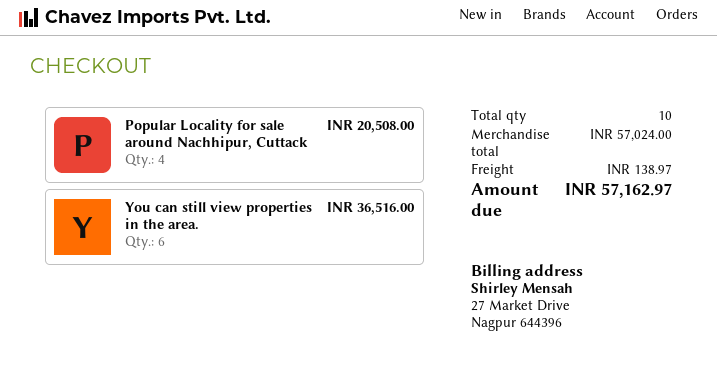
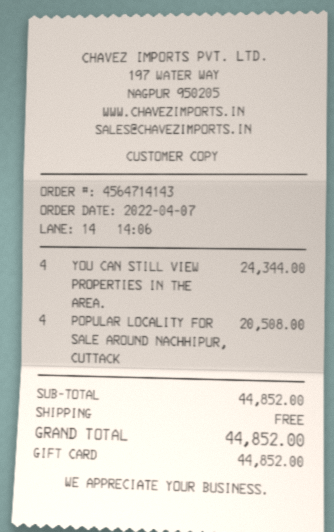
You can still view properties in the area.: 6 for 36516.00 -> 4 for 24344.00
subtotal: 57024.00 -> 44852.00
shipping: 138.97 -> 0.00
total: 57162.97 -> 44852.00

